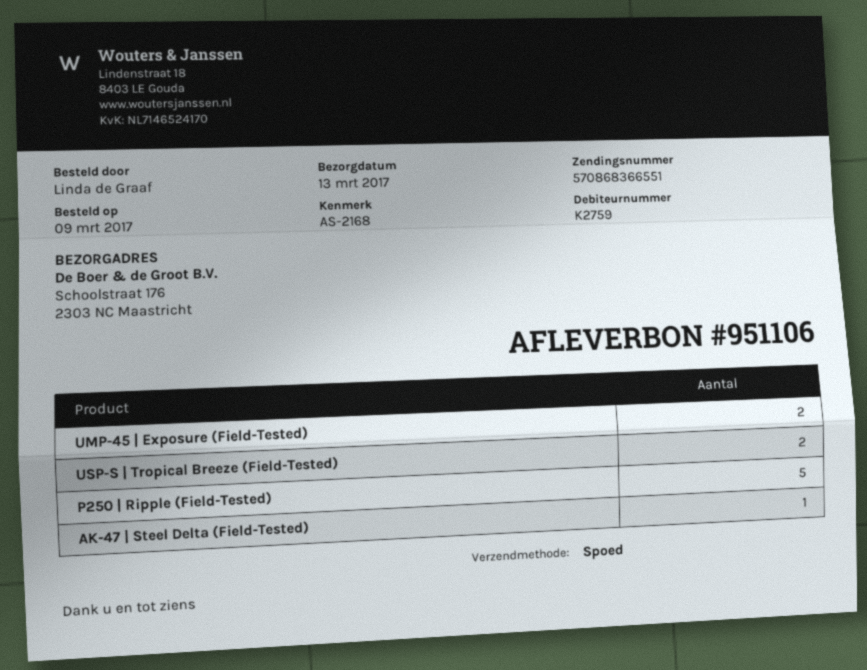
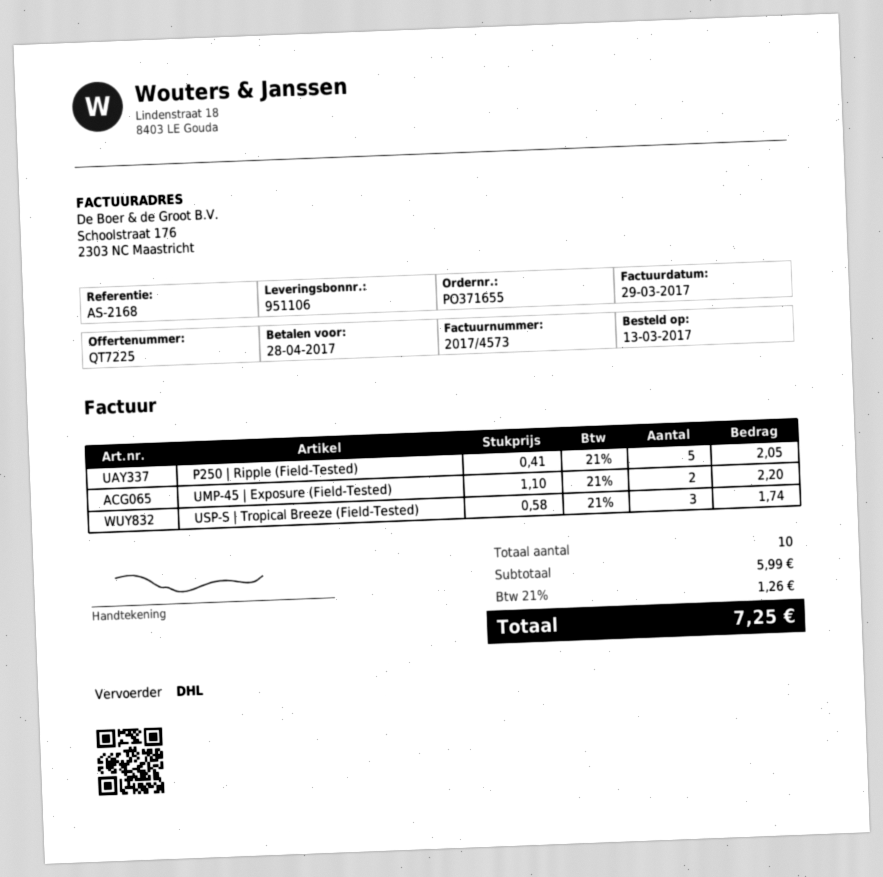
order date: 2017-03-09 -> 2017-03-13
shipping method: express -> DHL
USP-S | Tropical Breeze (Field-Tested): 2 -> 3
AK-47 | Steel Delta (Field-Tested): 1 -> none

